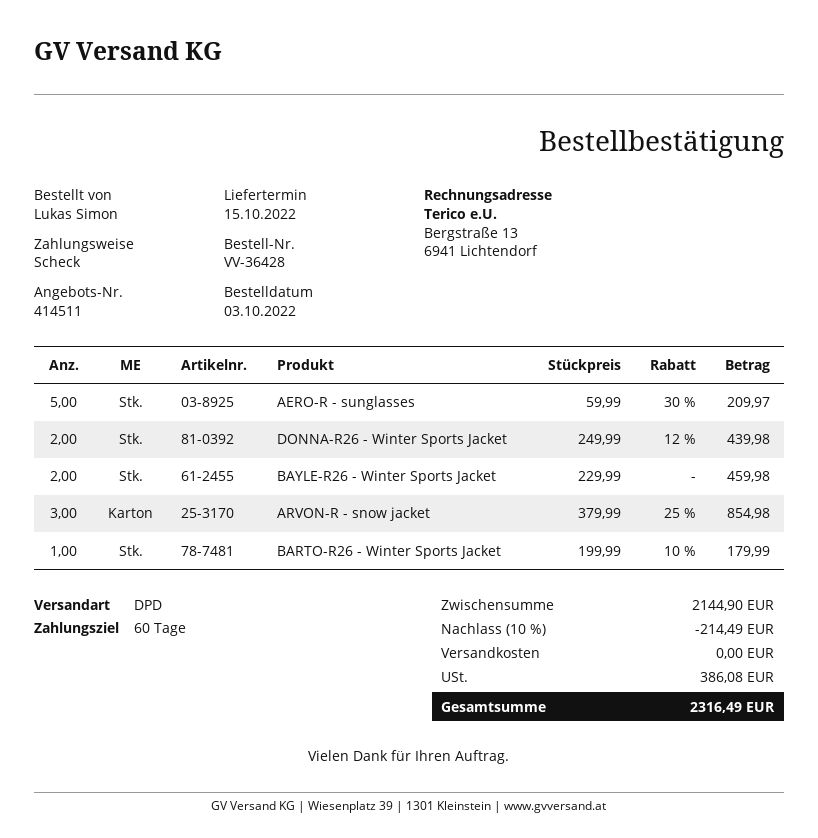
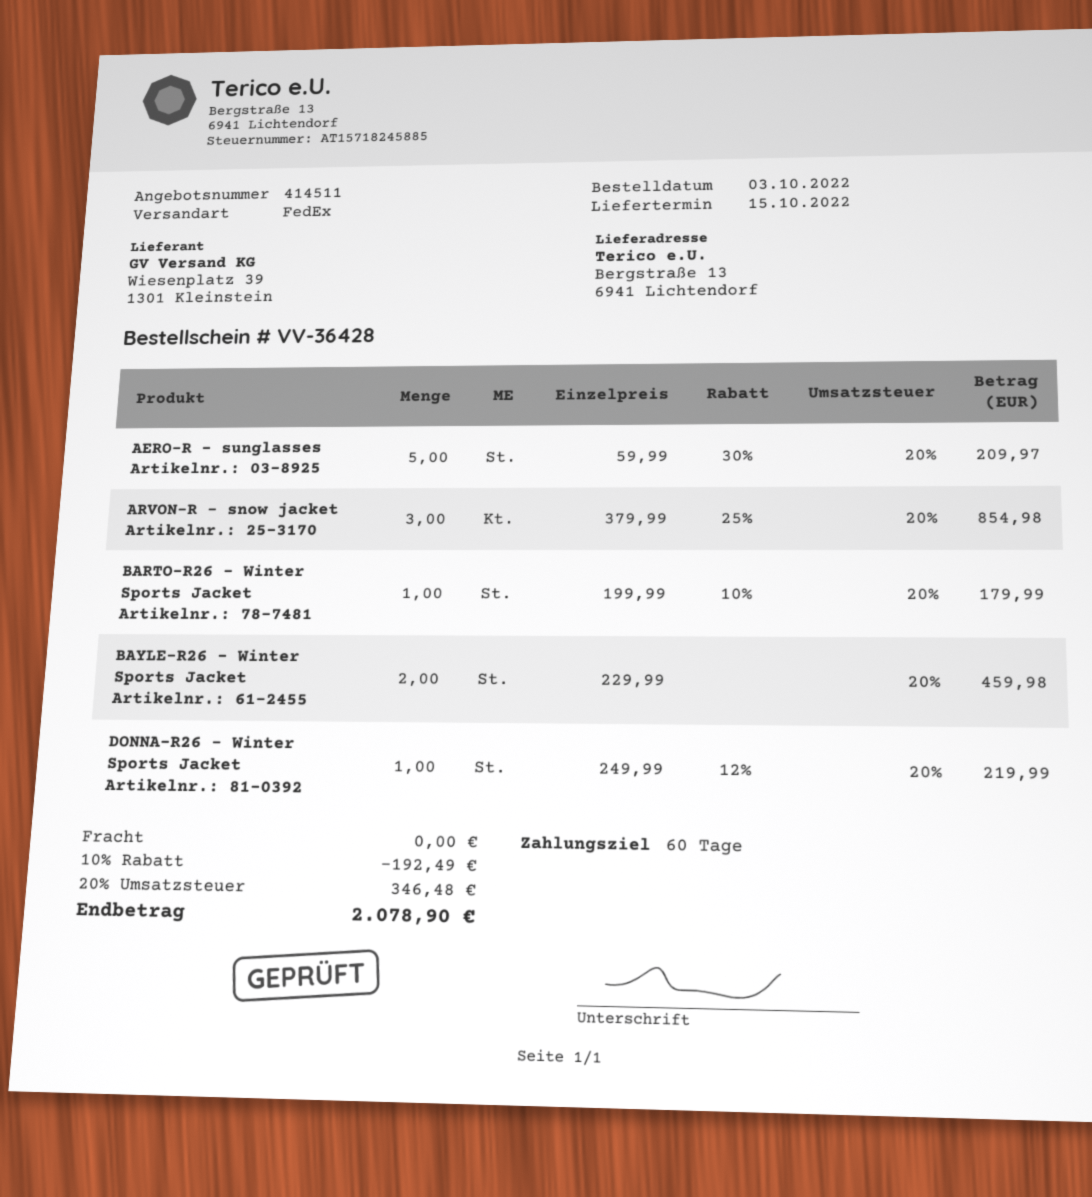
shipping method: DPD -> FedEx
DONNA-R26 - Winter Sports Jacket: 2 x 249.99 - 12% = 439.98 -> 1 x 249.99 - 12% = 219.99
discount: 10% = 214.49 -> 10% = 192.49
tax: 386.08 -> 346.48
total: 2316.49 -> 2078.90

